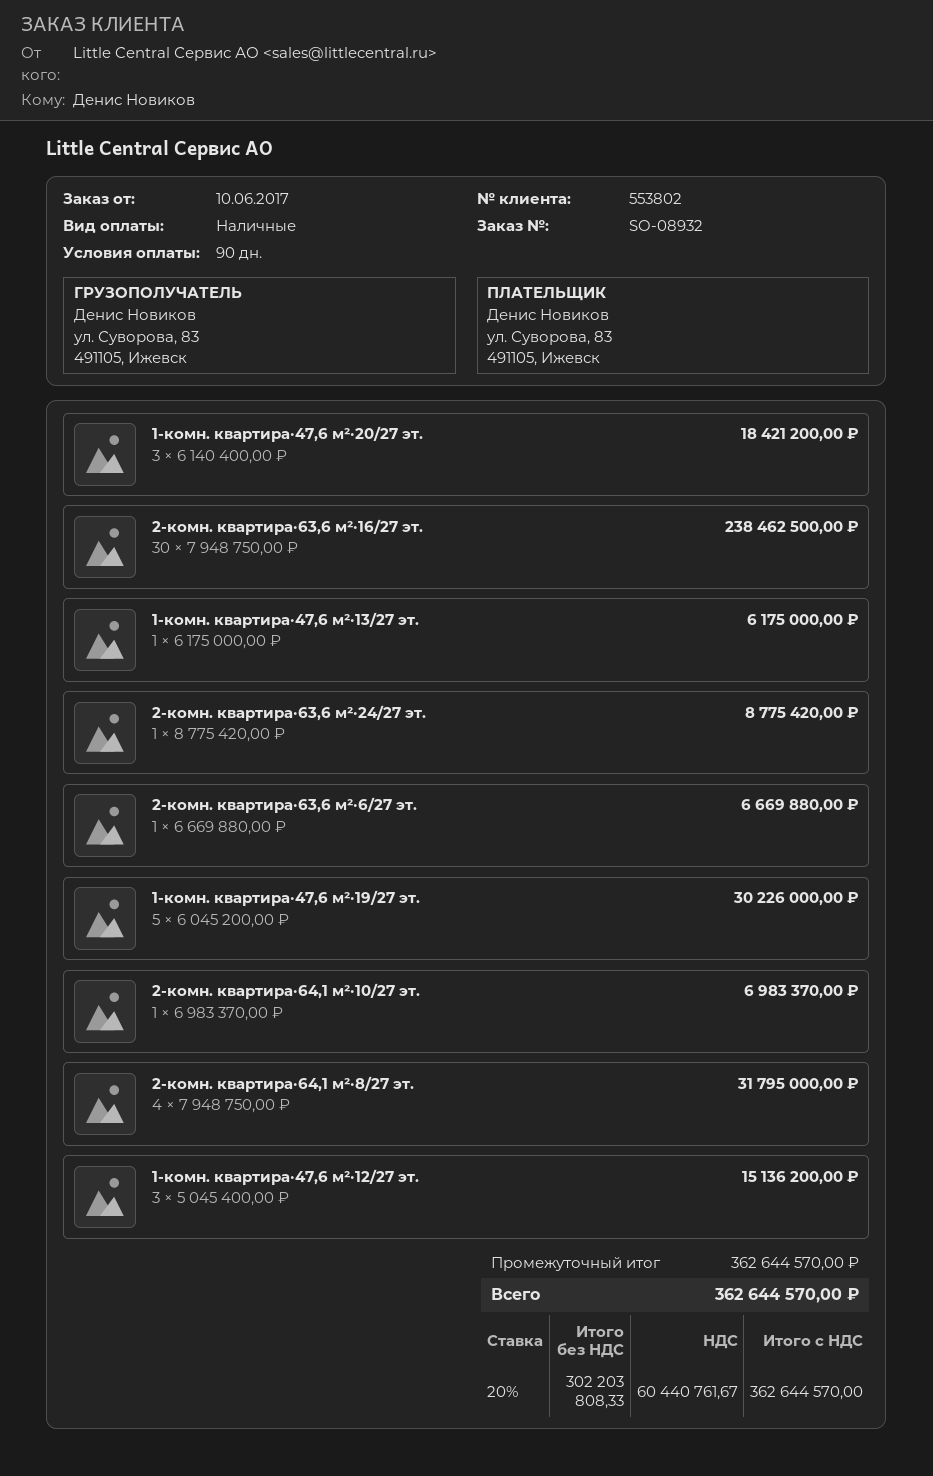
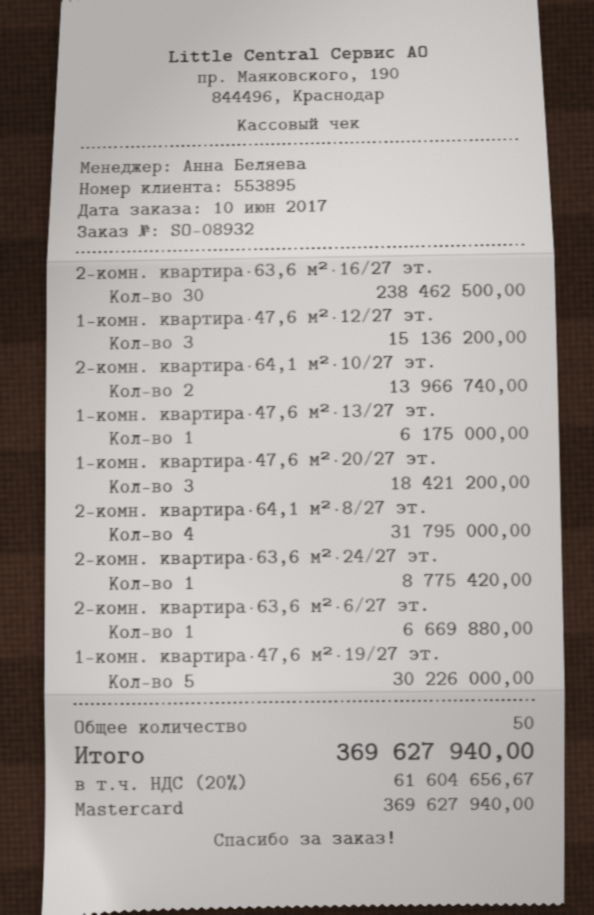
customer number: 553802 -> 553895
payment method: cash -> Mastercard
2-комн. квартира·64,1 м²·10/27 эт.: 1 for 6983370.00 -> 2 for 13966740.00
tax: 20% = 60440761.67 -> 20% = 61604656.67
total: 362644570.00 -> 369627940.00

